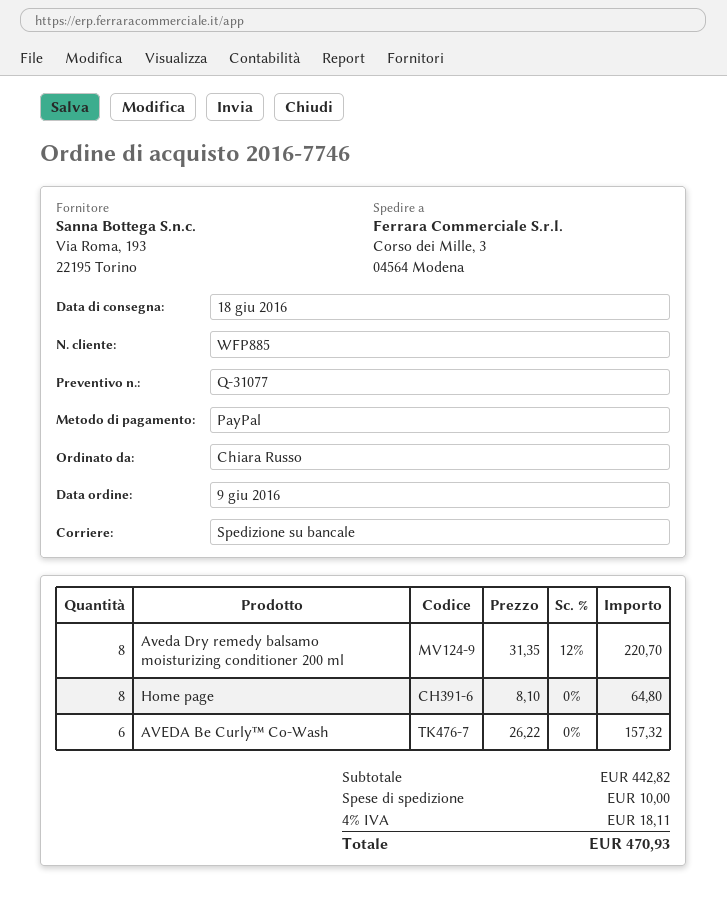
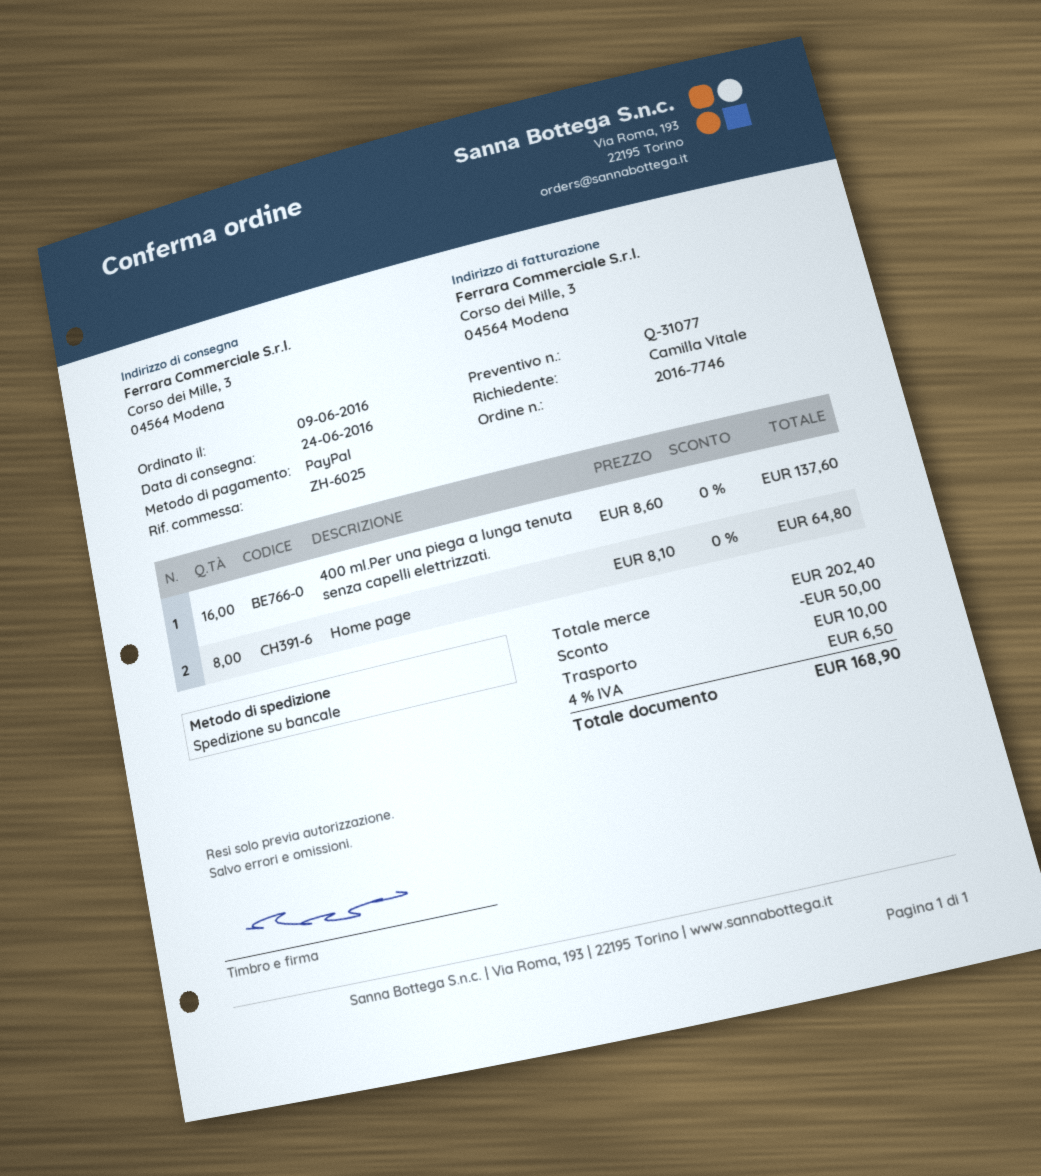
delivery date: 2016-06-18 -> 2016-06-24
ordered by: Chiara Russo -> Camilla Vitale
Aveda Dry remedy balsamo moisturizing conditioner 200 ml: 8 x 31.35 - 12% = 220.70 -> none
AVEDA Be Curly™ Co-Wash: 6 x 26.22 = 157.32 -> none
400 ml.Per una piega a lunga tenuta senza capelli elettrizzati.: none -> 16 x 8.60 = 137.60
subtotal: 442.82 -> 202.40
discount: none -> 50.00
tax: 4% = 18.11 -> 4% = 6.50
total: 470.93 -> 168.90

